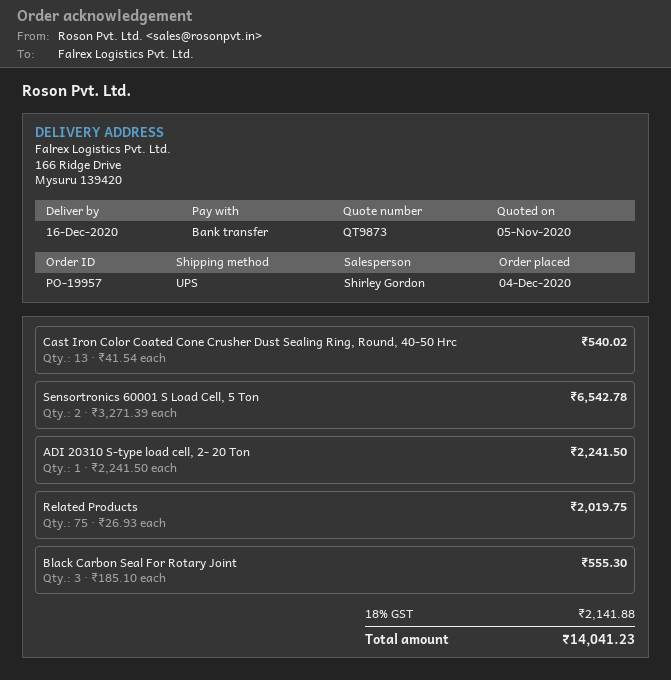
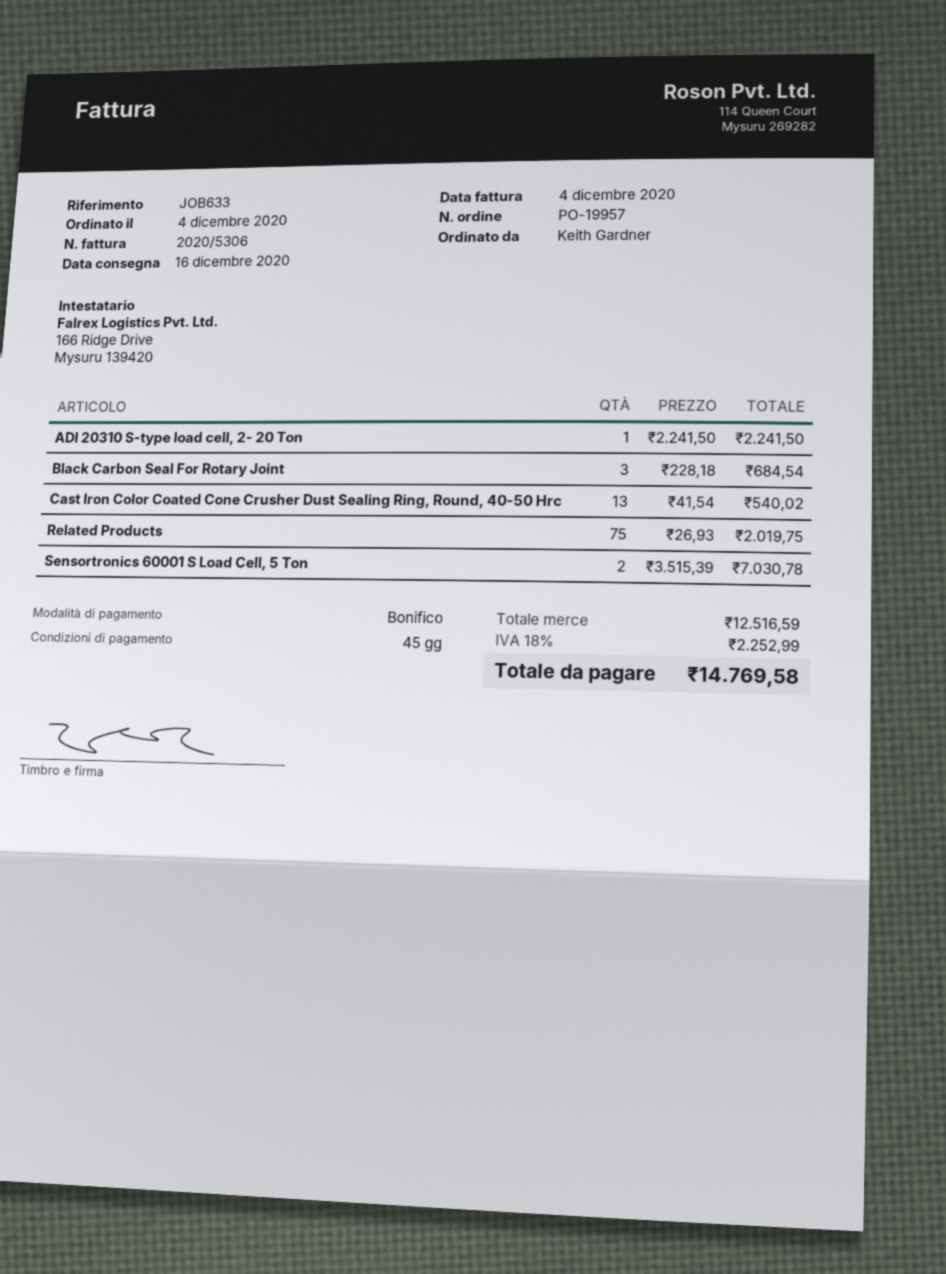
Sensortronics 60001 S Load Cell, 5 Ton: 2 x 3271.39 = 6542.78 -> 2 x 3515.39 = 7030.78
Black Carbon Seal For Rotary Joint: 3 x 185.10 = 555.30 -> 3 x 228.18 = 684.54
tax: 18% = 2141.88 -> 18% = 2252.99
total: 14041.23 -> 14769.58

